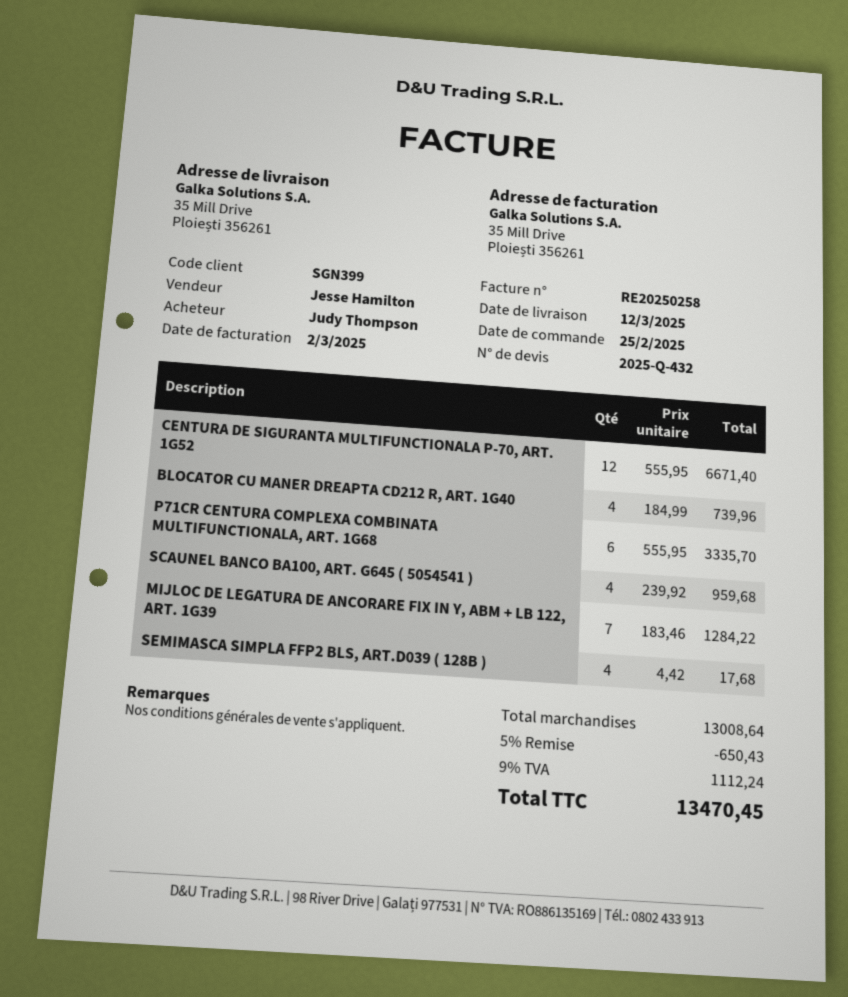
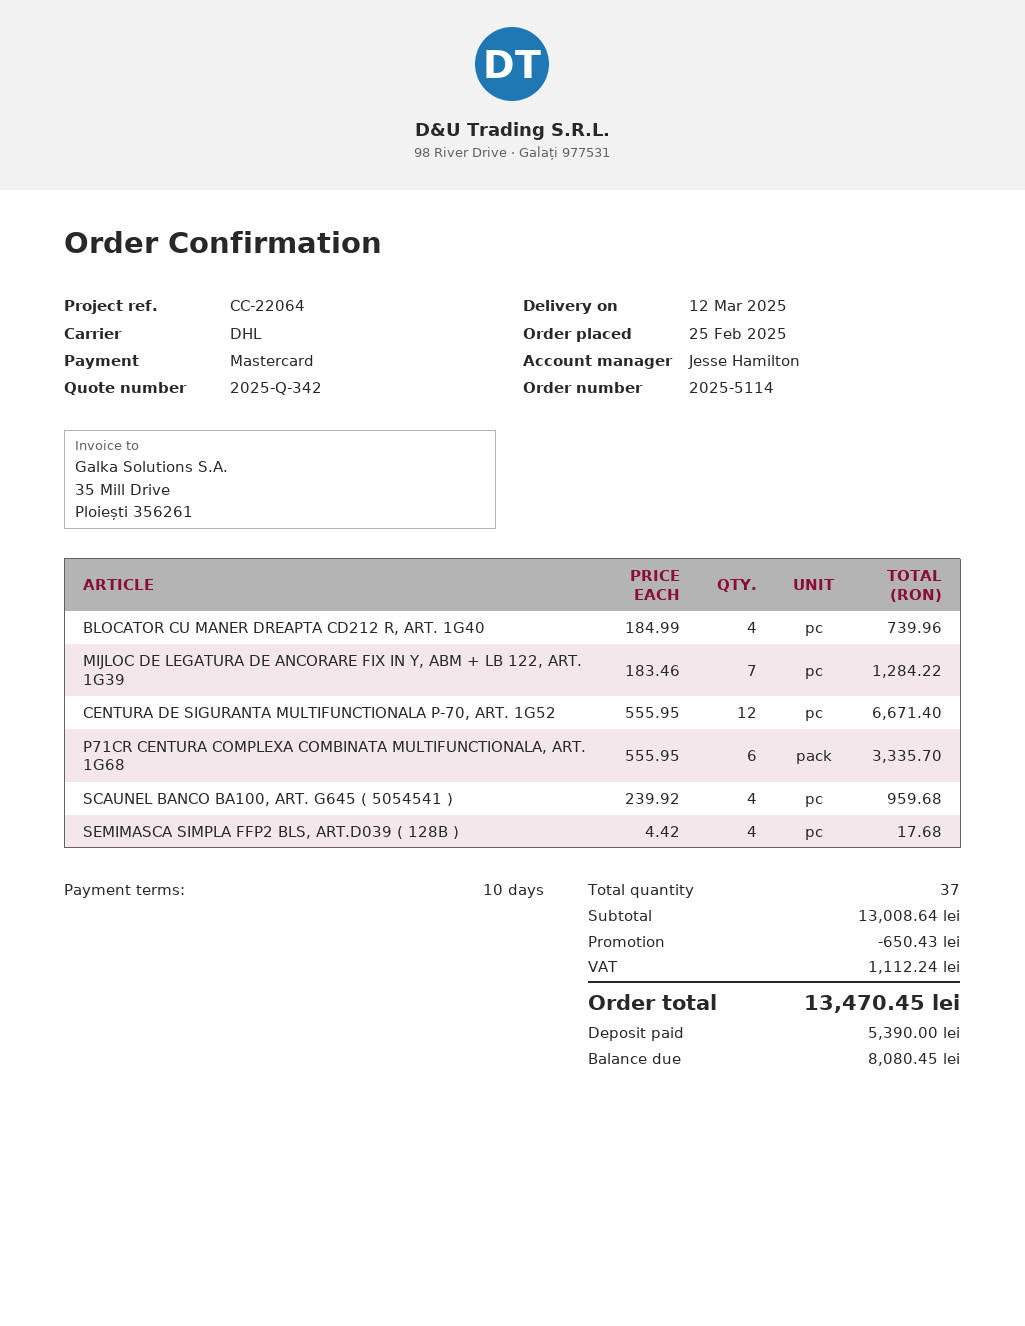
quote number: 2025-Q-432 -> 2025-Q-342

